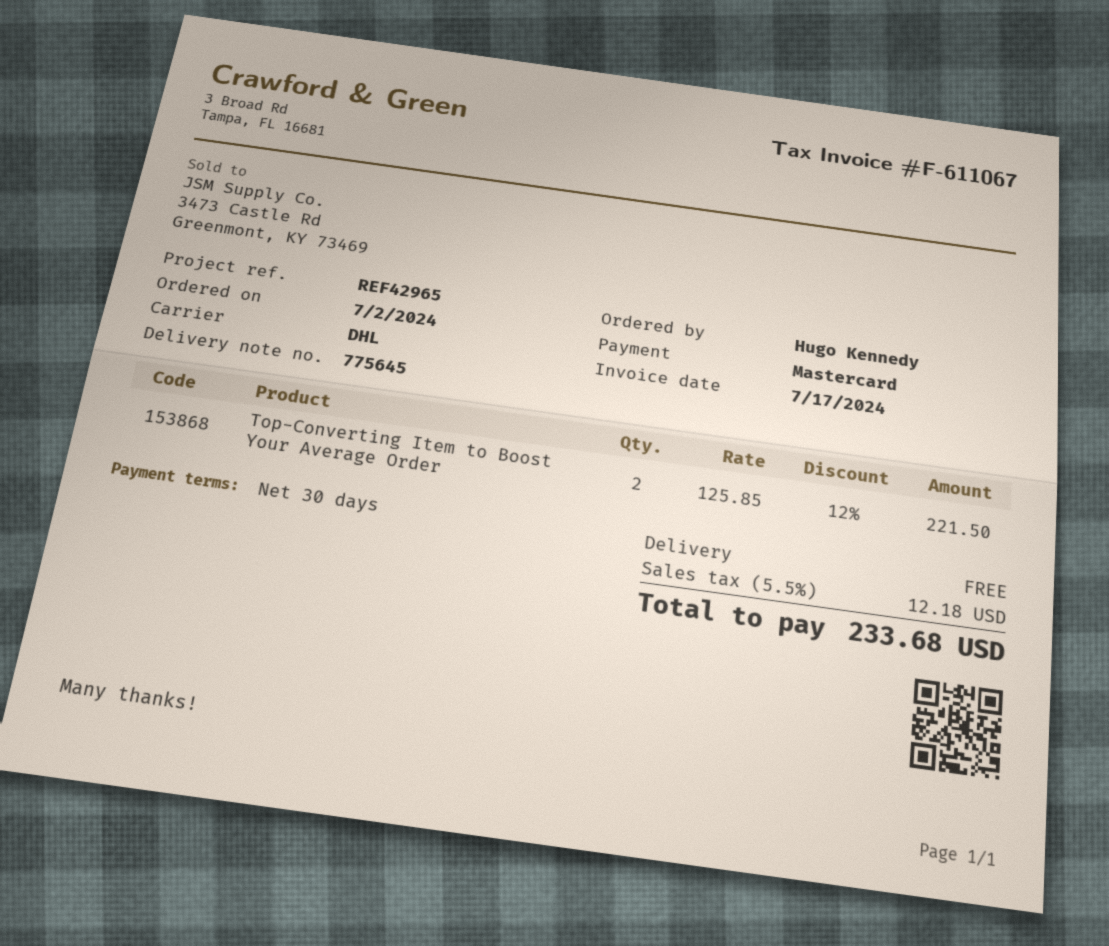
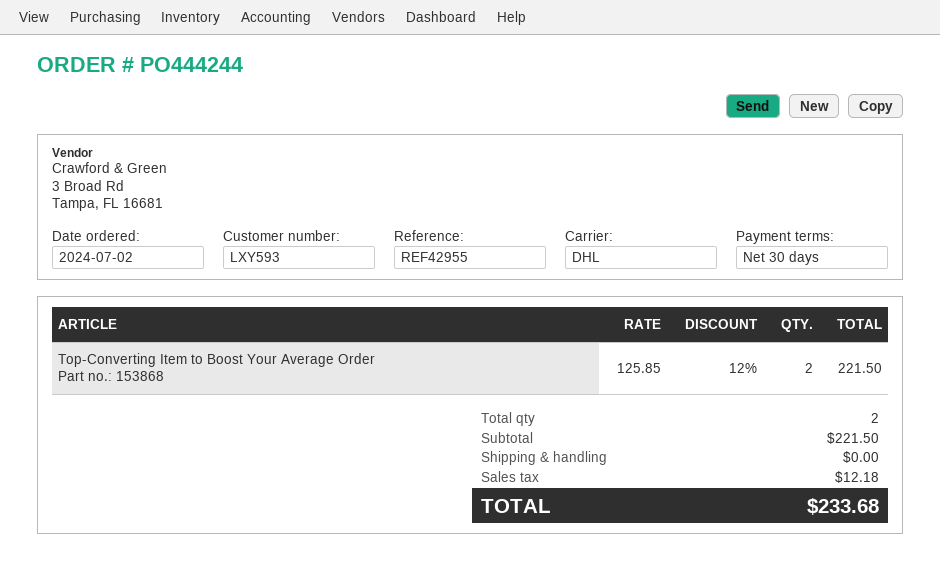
reference: REF42965 -> REF42955

